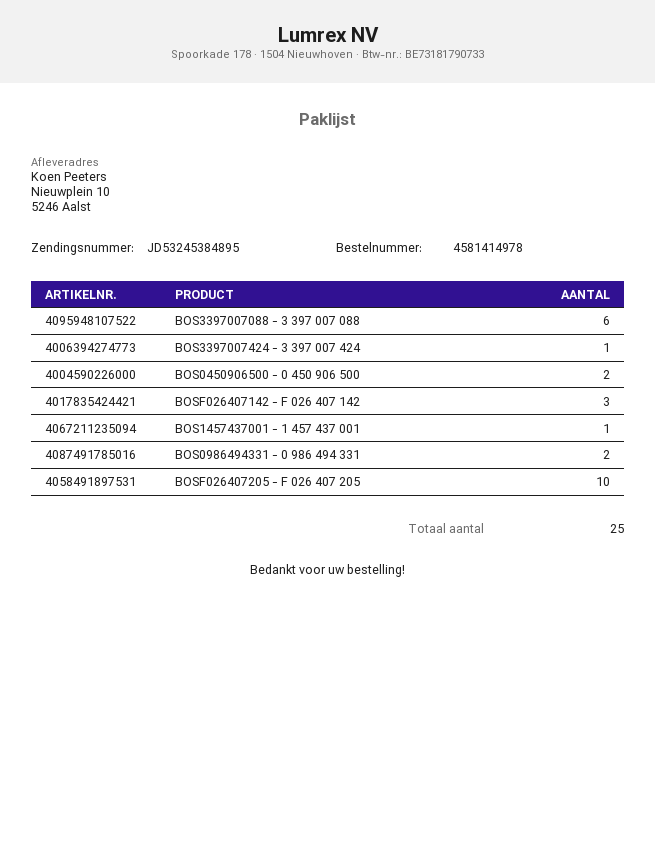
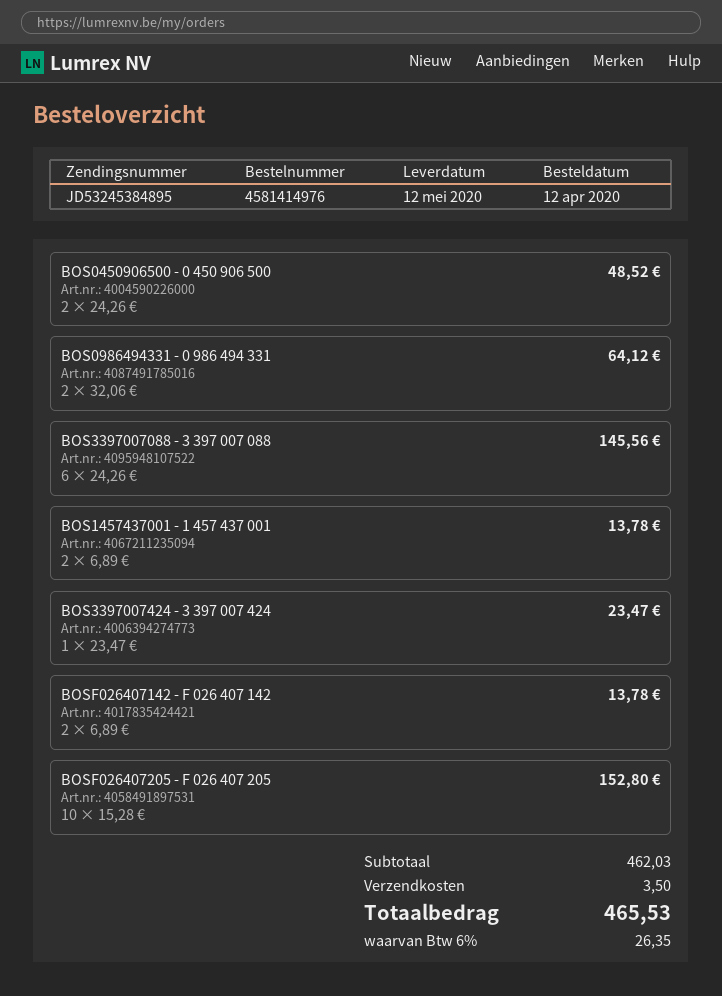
order number: 4581414978 -> 4581414976
BOSF026407142 - F 026 407 142: 3 -> 2
BOS1457437001 - 1 457 437 001: 1 -> 2

